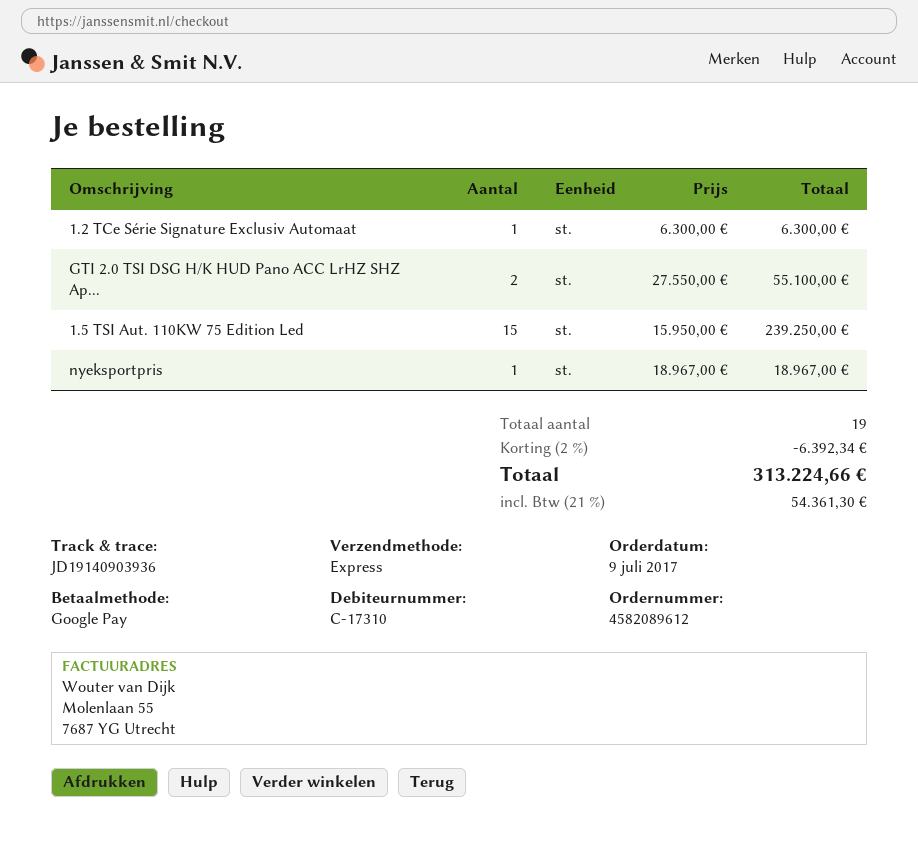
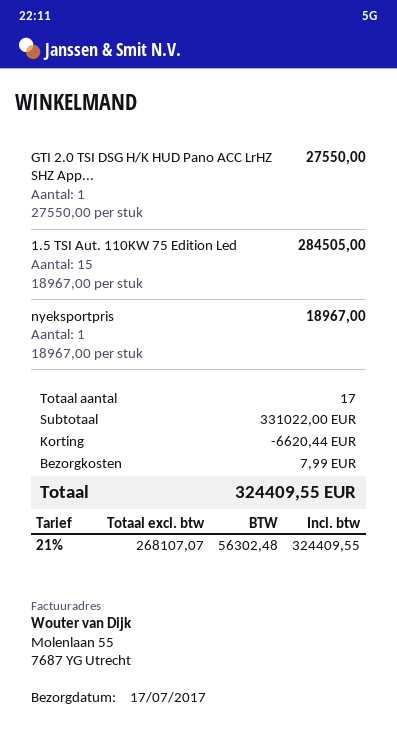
1.2 TCe Série Signature Exclusiv Automaat: 1 x 6300.00 = 6300.00 -> none
GTI 2.0 TSI DSG H/K HUD Pano ACC LrHZ SHZ Ap...: 2 x 27550.00 = 55100.00 -> 1 x 27550.00 = 27550.00
1.5 TSI Aut. 110KW 75 Edition Led: 15 x 15950.00 = 239250.00 -> 15 x 18967.00 = 284505.00
total quantity: 19 -> 17
discount: 6392.34 -> 6620.44
shipping: none -> 7.99
tax: 21% = 54361.30 -> 21% = 56302.48
total: 313224.66 -> 324409.55

